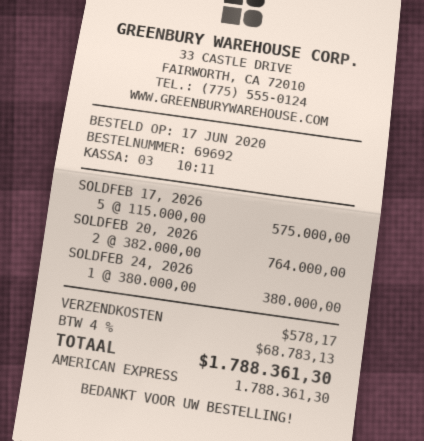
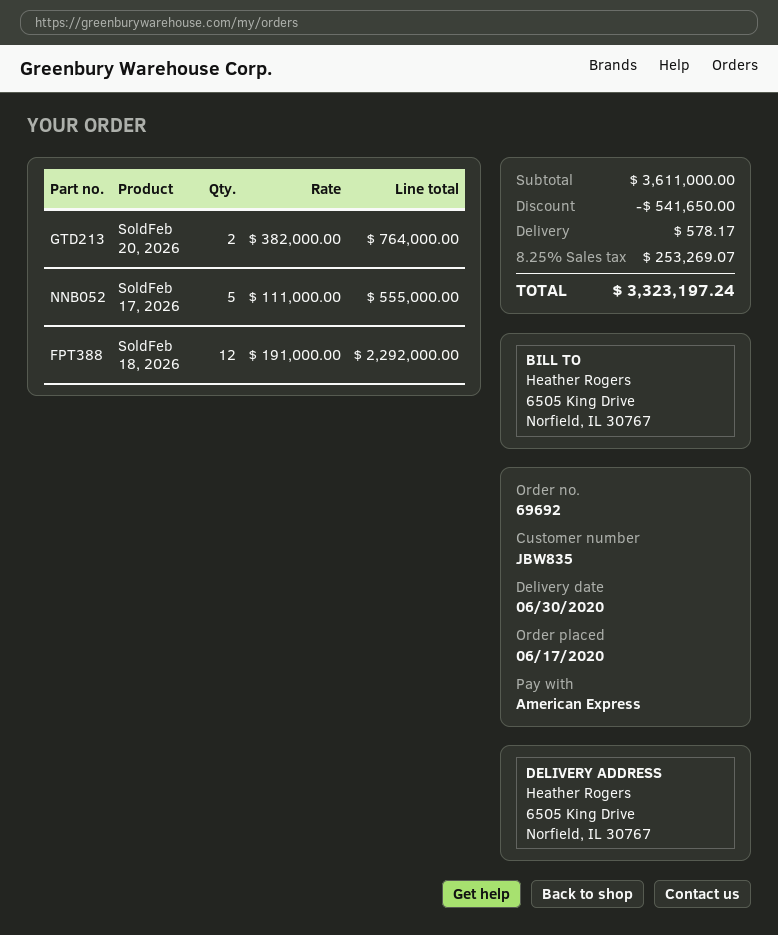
SOLDFEB 17, 2026: 5 x 115000.00 = 575000.00 -> 5 x 111000.00 = 555000.00
SOLDFEB 24, 2026: 1 x 380000.00 = 380000.00 -> none
SoldFeb 18, 2026: none -> 12 x 191000.00 = 2292000.00
discount: none -> 541650.00
tax: 4% = 68783.13 -> 8.25% = 253269.07
total: 1788361.30 -> 3323197.24

